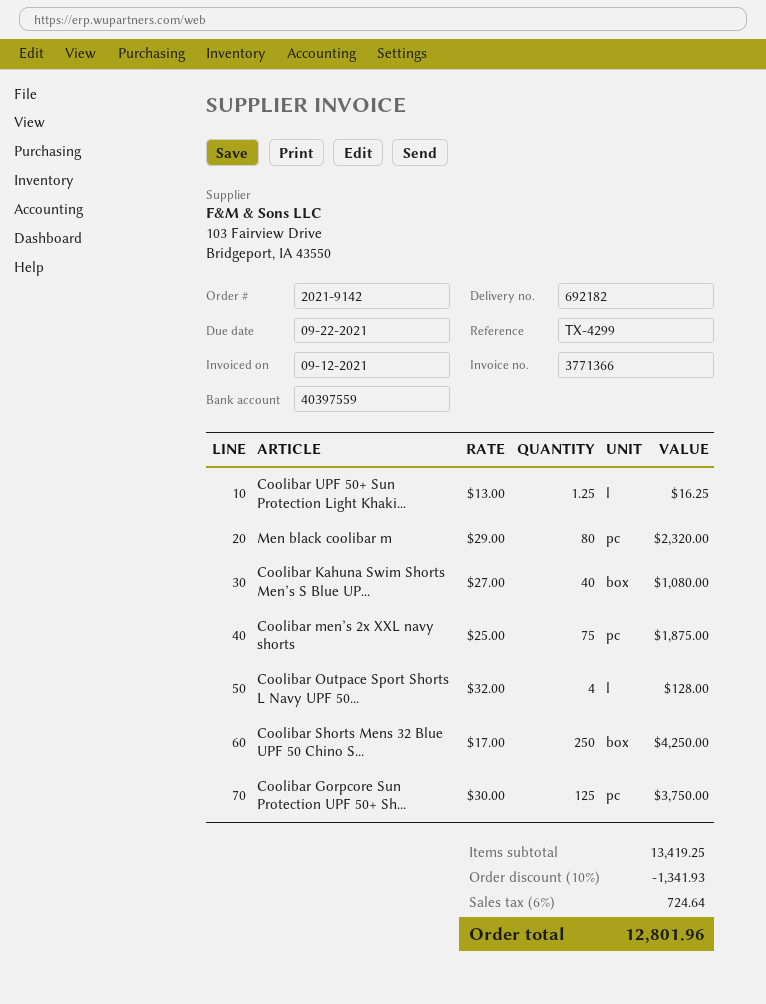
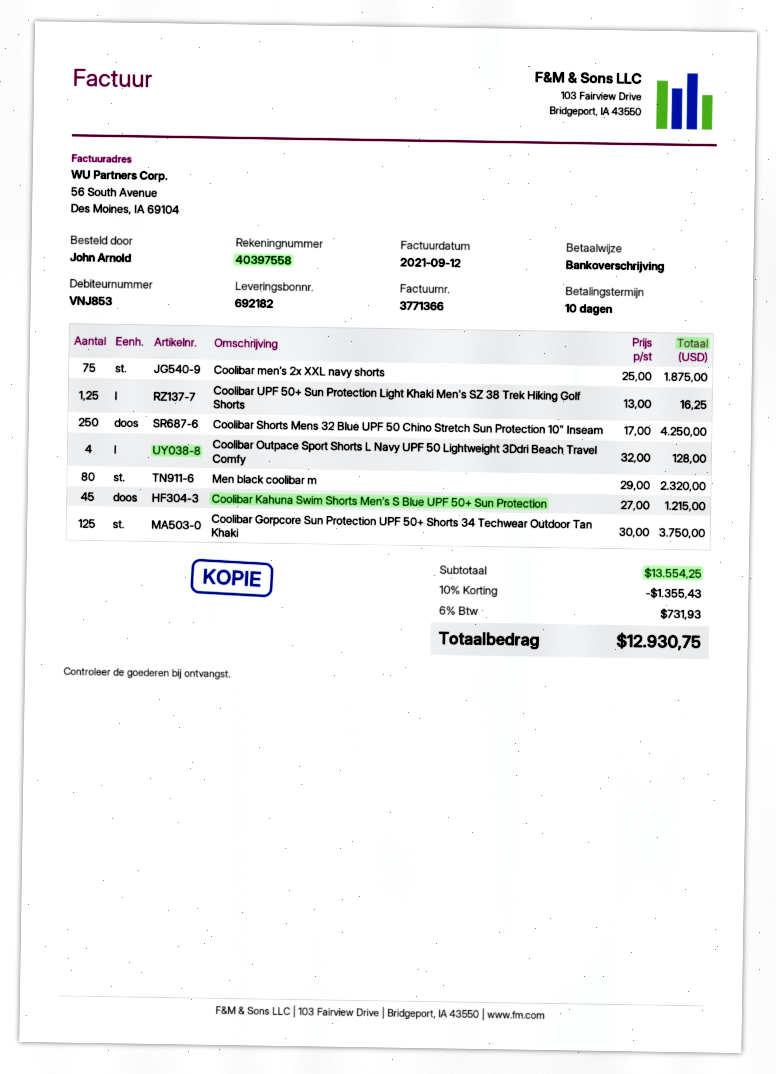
bank account: 40397559 -> 40397558
Coolibar Kahuna Swim Shorts Men’s S Blue UP...: 40 x 27.00 = 1080.00 -> 45 x 27.00 = 1215.00
subtotal: 13419.25 -> 13554.25
discount: 10% = 1341.93 -> 10% = 1355.43
tax: 6% = 724.64 -> 6% = 731.93
total: 12801.96 -> 12930.75

